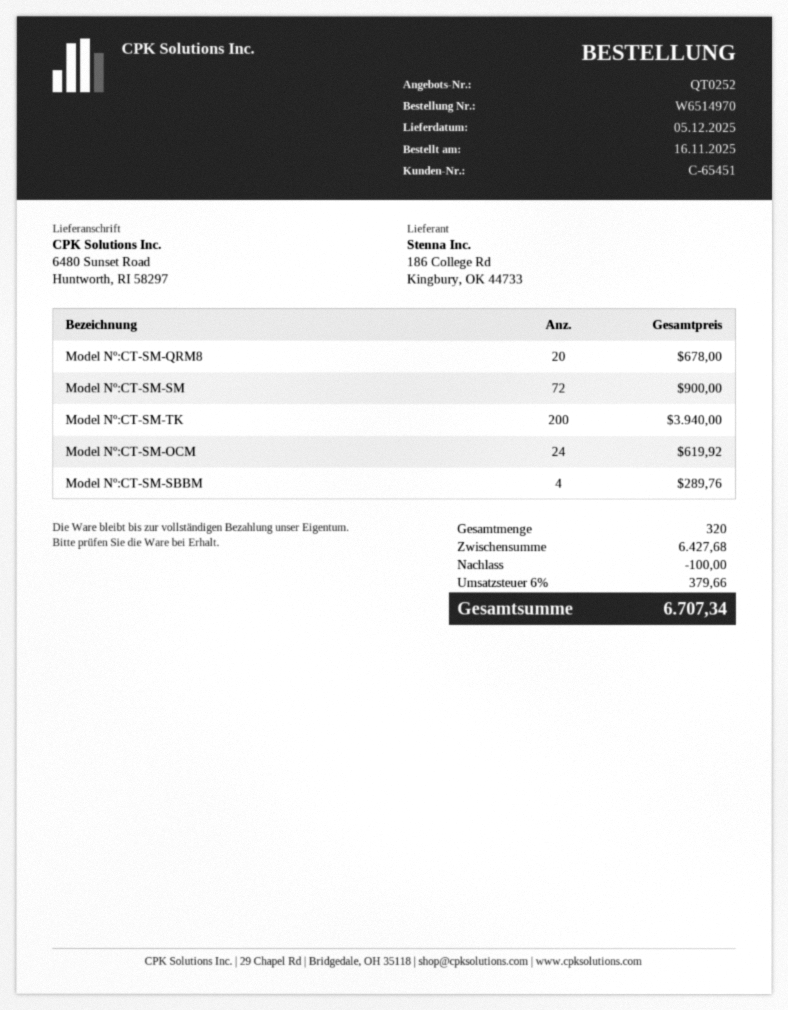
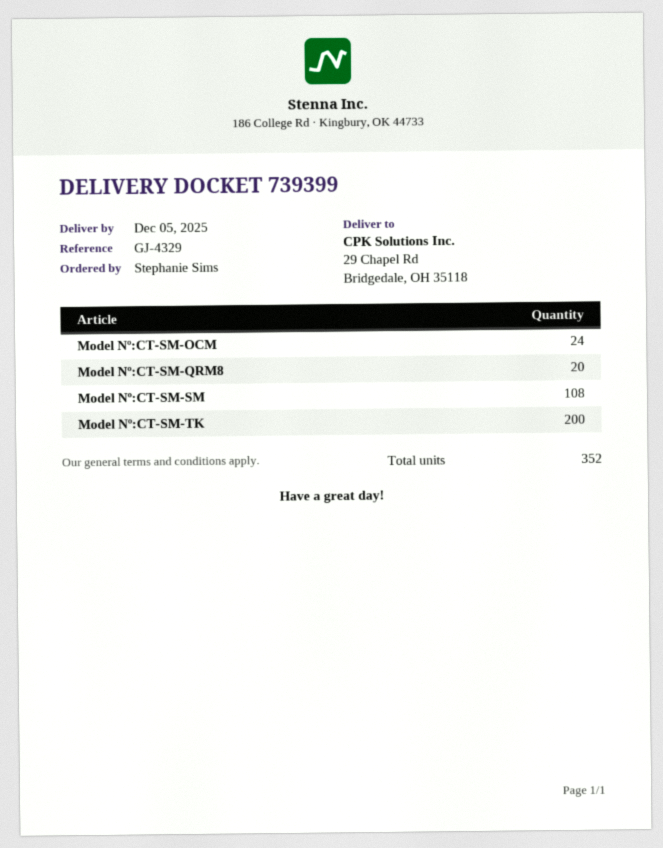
ship to: 6480 Sunset Road, Huntworth, RI 58297 -> 29 Chapel Rd, Bridgedale, OH 35118
Model Nº:CT-SM-SM: 72 -> 108
Model Nº:CT-SM-SBBM: 4 -> none
total quantity: 320 -> 352

